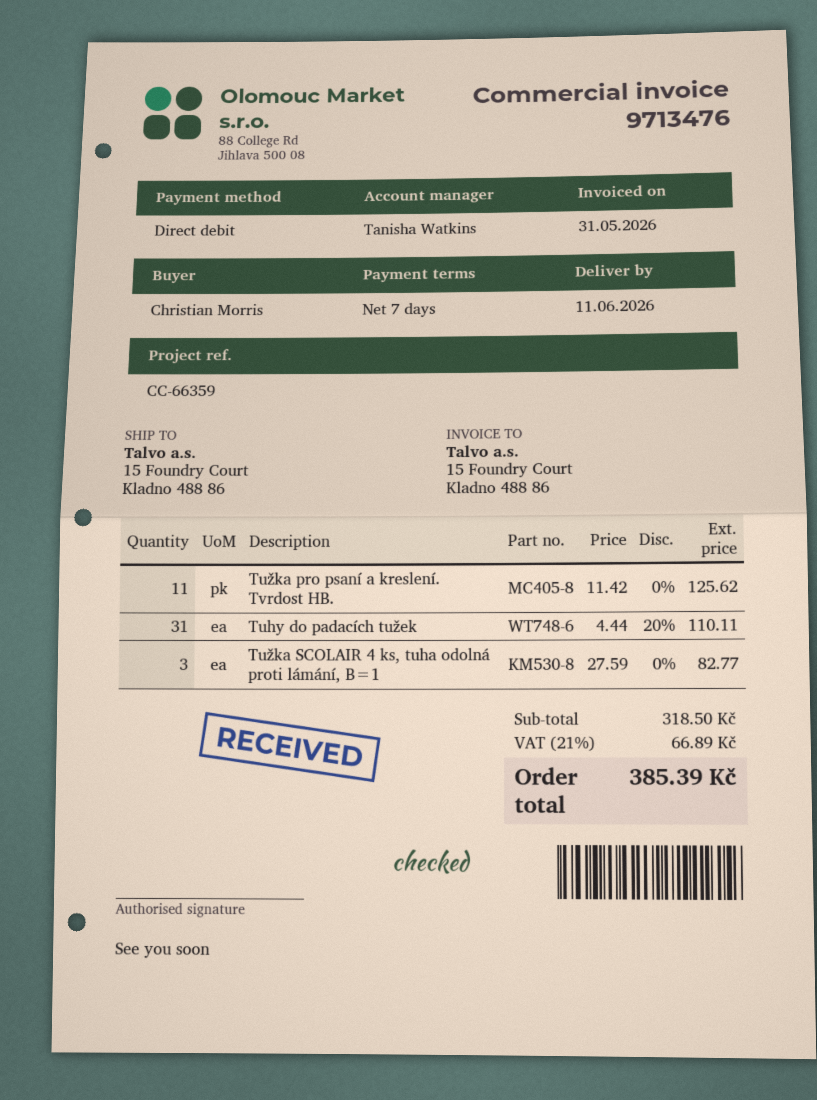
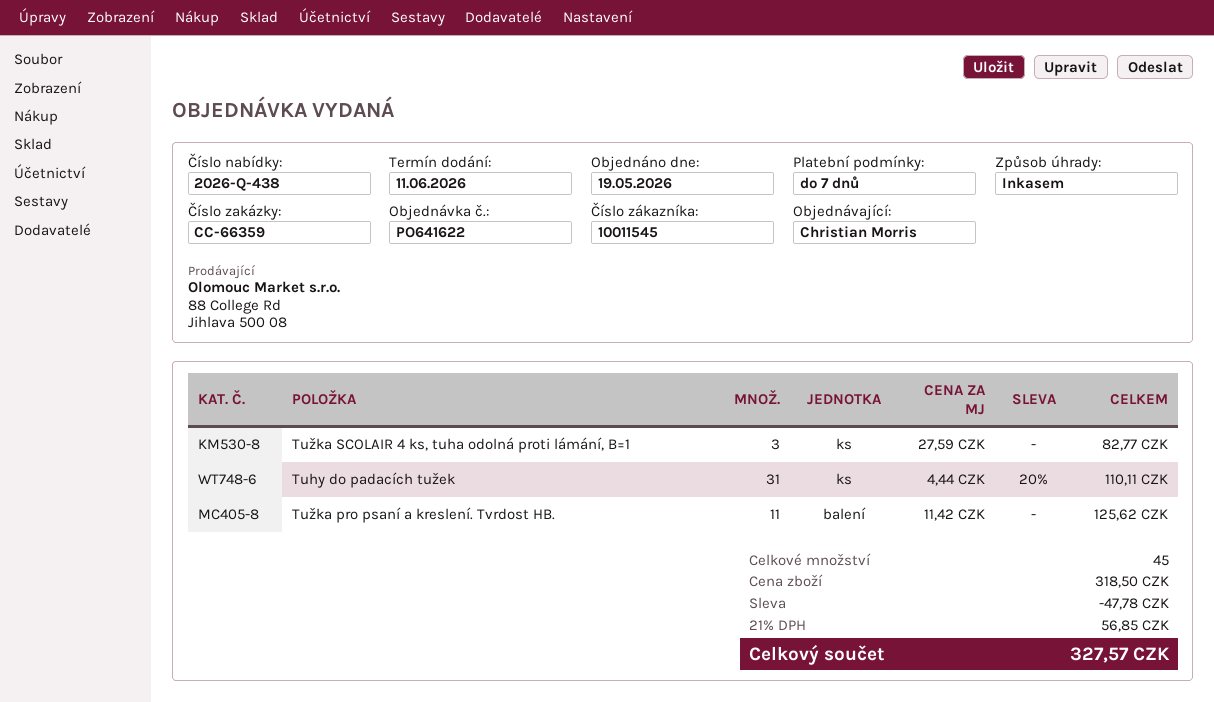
discount: none -> 47.78
tax: 21% = 66.89 -> 21% = 56.85
total: 385.39 -> 327.57

